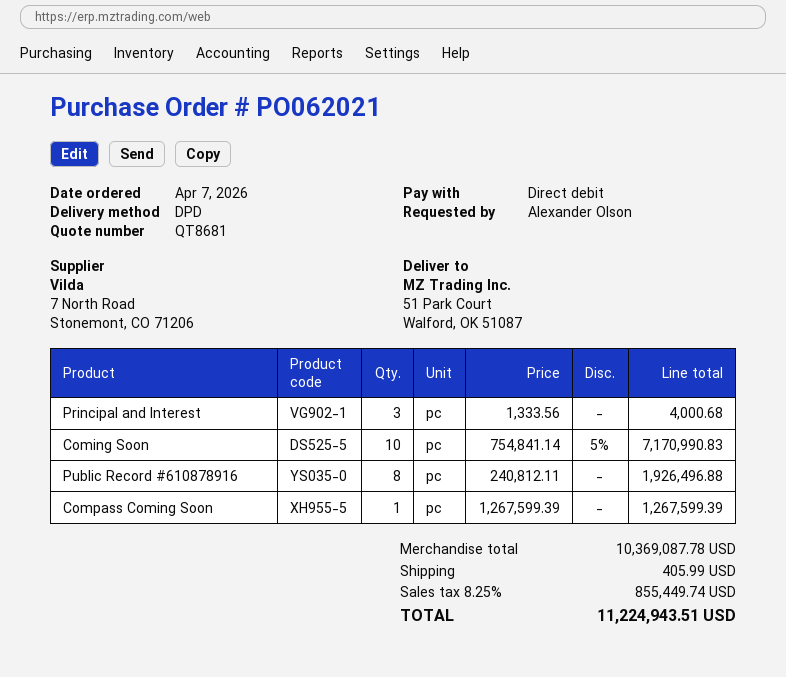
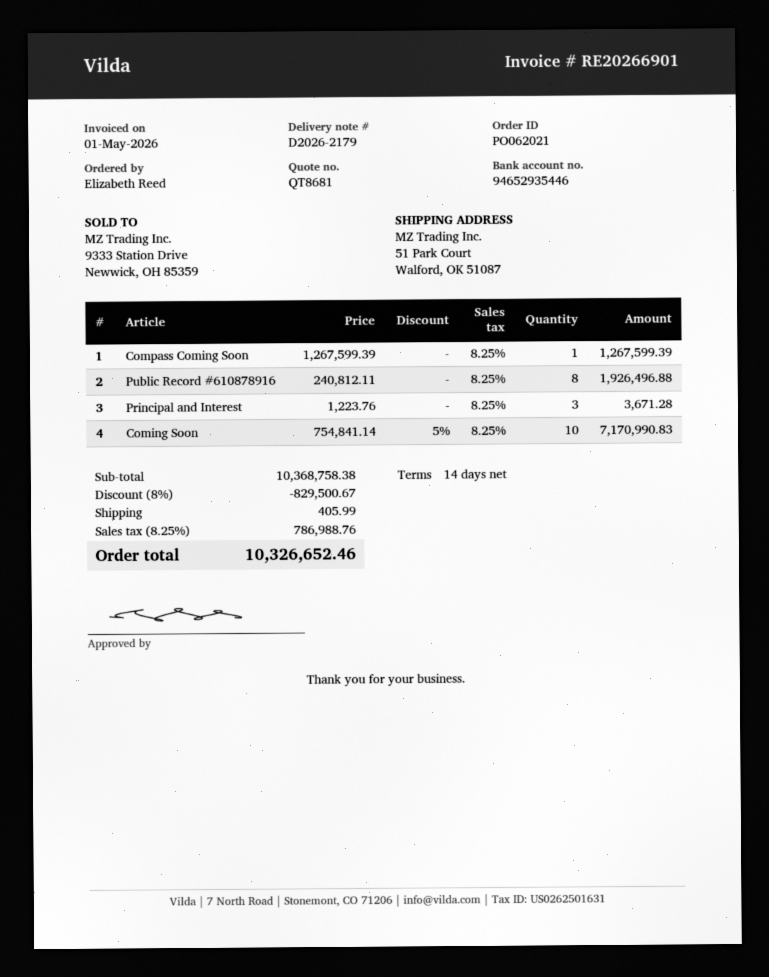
ordered by: Alexander Olson -> Elizabeth Reed
Principal and Interest: 3 x 1333.56 = 4000.68 -> 3 x 1223.76 = 3671.28
subtotal: 10369087.78 -> 10368758.38
discount: none -> 8% = 829500.67
tax: 8.25% = 855449.74 -> 8.25% = 786988.76
total: 11224943.51 -> 10326652.46

